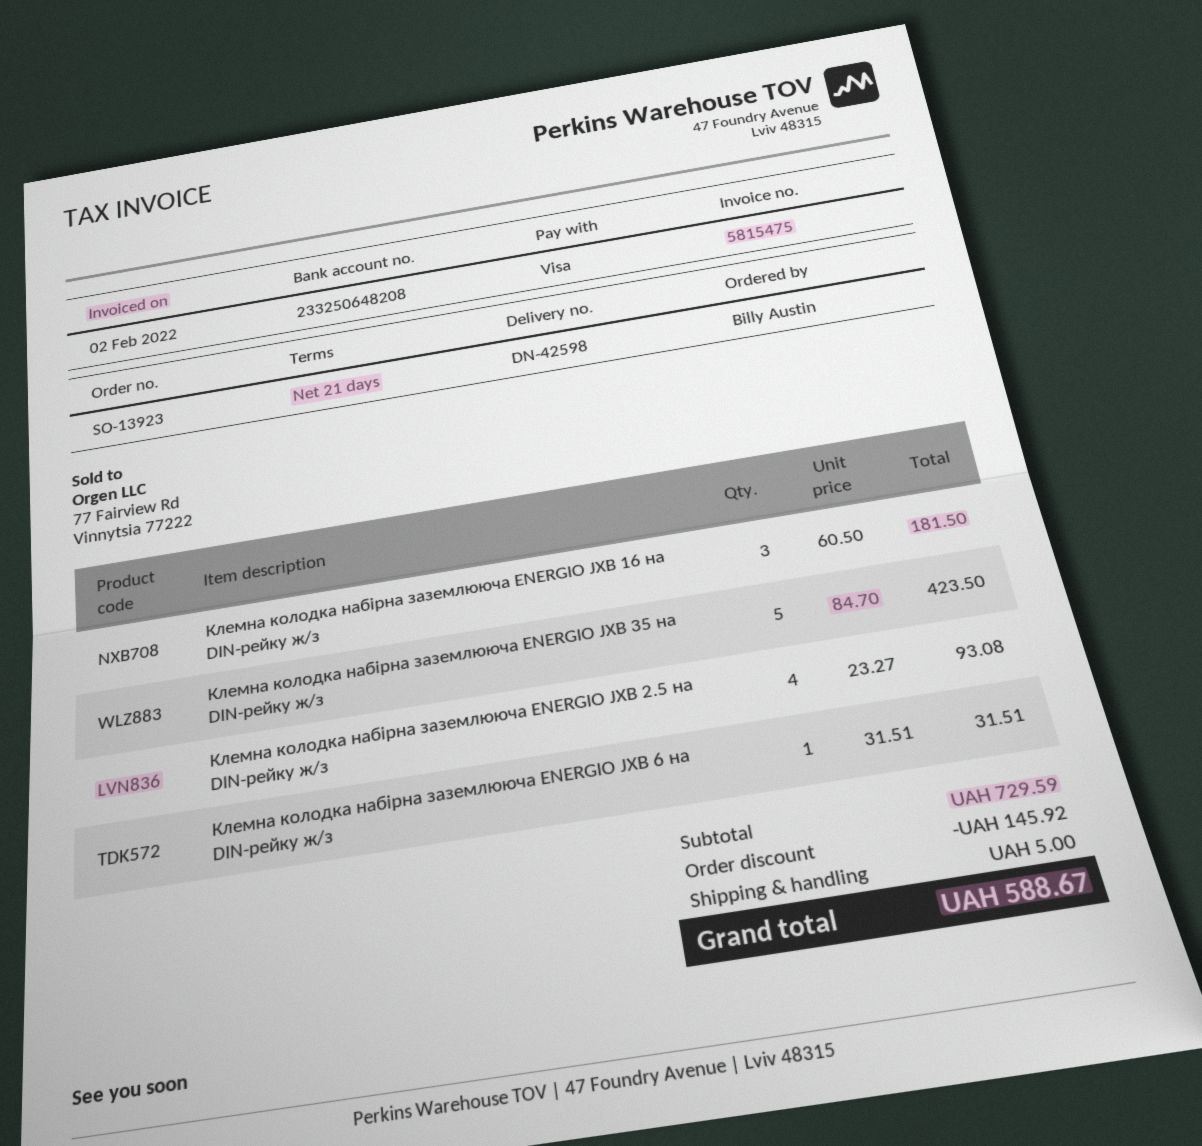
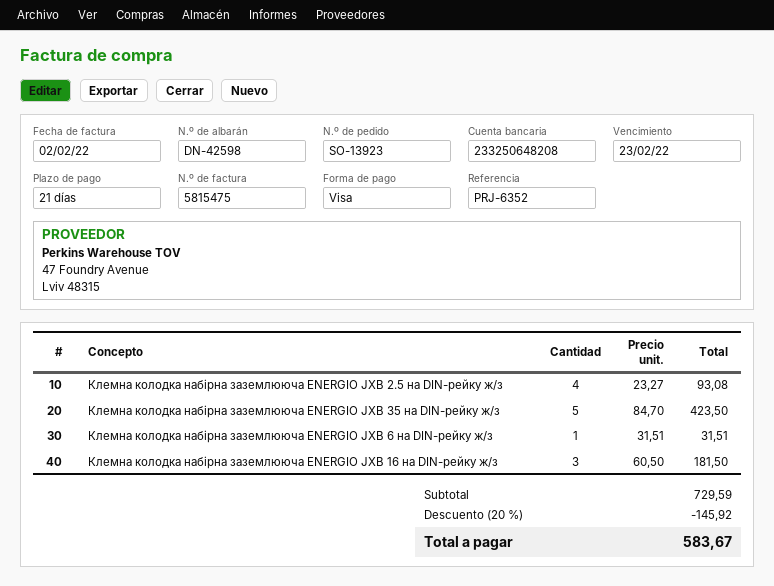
shipping: 5.00 -> none
total: 588.67 -> 583.67

